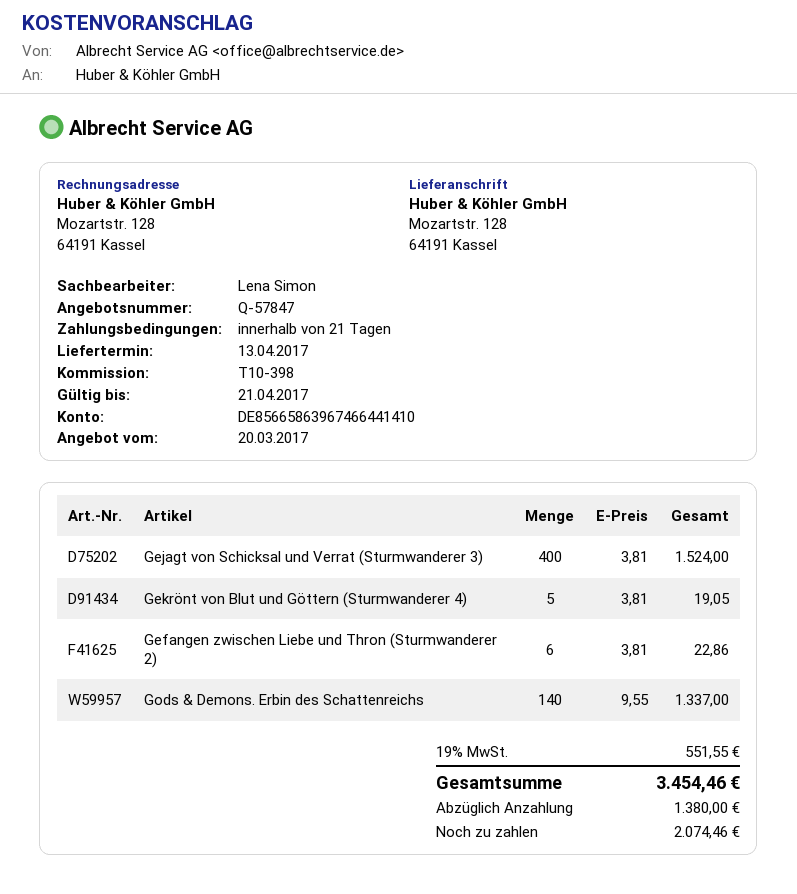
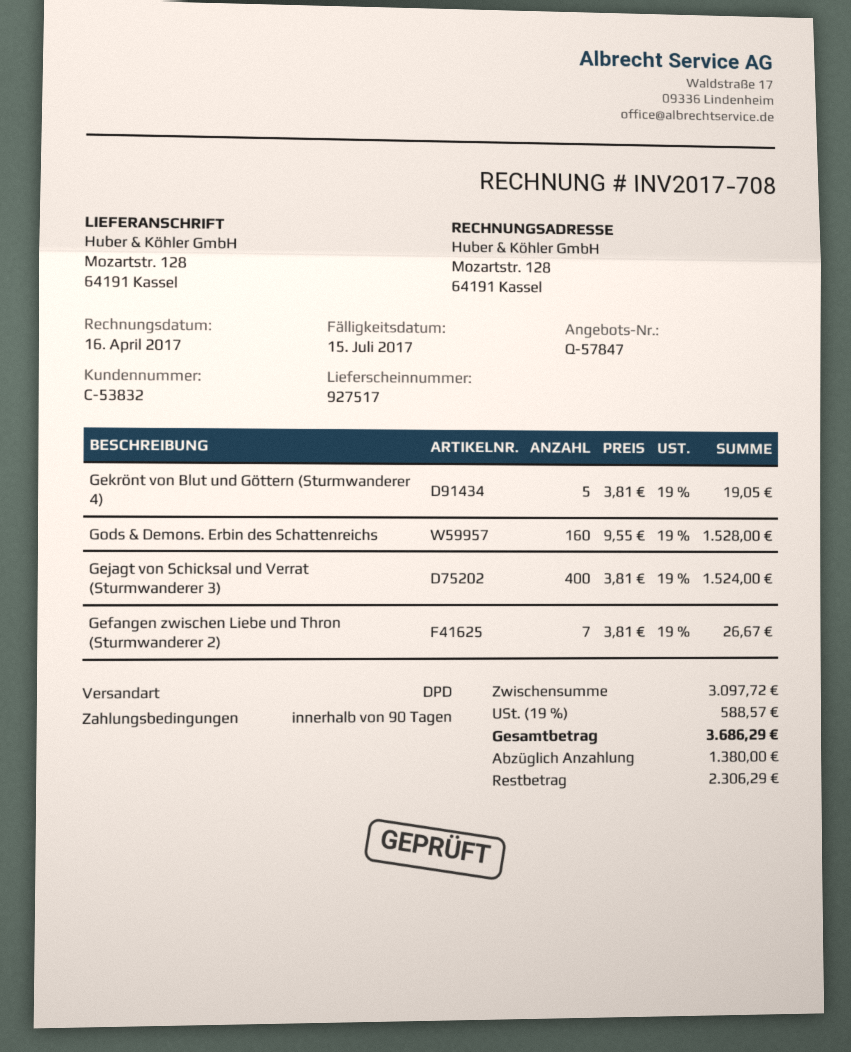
payment terms: 21 days -> 90 days
Gefangen zwischen Liebe und Thron (Sturmwanderer 2): 6 x 3.81 = 22.86 -> 7 x 3.81 = 26.67
Gods & Demons. Erbin des Schattenreichs: 140 x 9.55 = 1337.00 -> 160 x 9.55 = 1528.00
tax: 19% = 551.55 -> 19% = 588.57
total: 3454.46 -> 3686.29
balance: 2074.46 -> 2306.29

